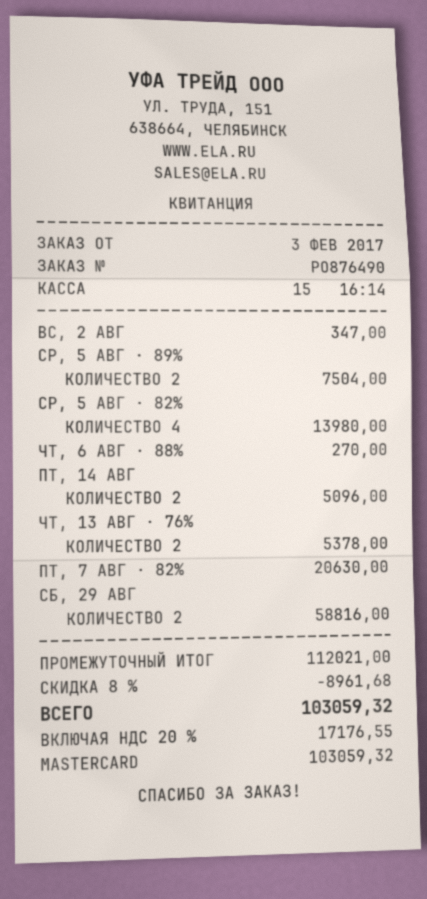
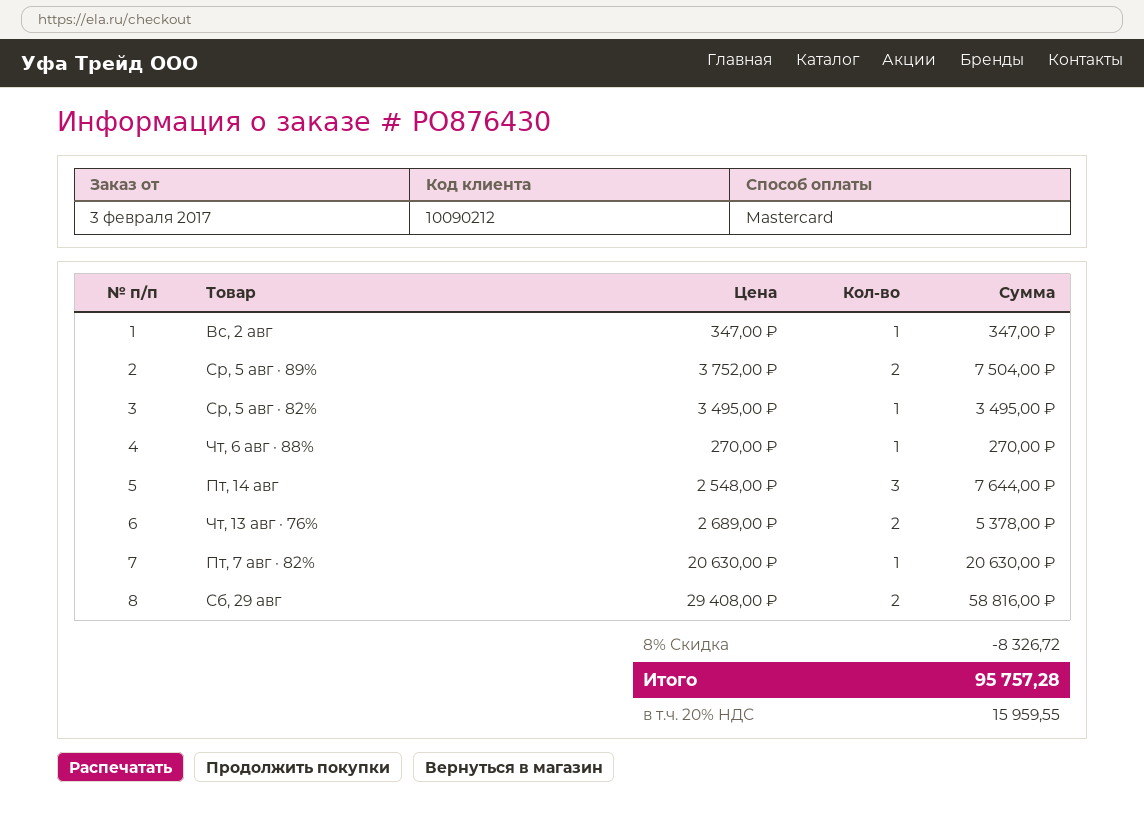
order number: PO876490 -> PO876430
СР, 5 АВГ · 82%: 4 for 13980.00 -> 1 for 3495.00
ПТ, 14 АВГ: 2 for 5096.00 -> 3 for 7644.00
discount: 8% = 8961.68 -> 8% = 8326.72
tax: 20% = 17176.55 -> 20% = 15959.55
total: 103059.32 -> 95757.28

